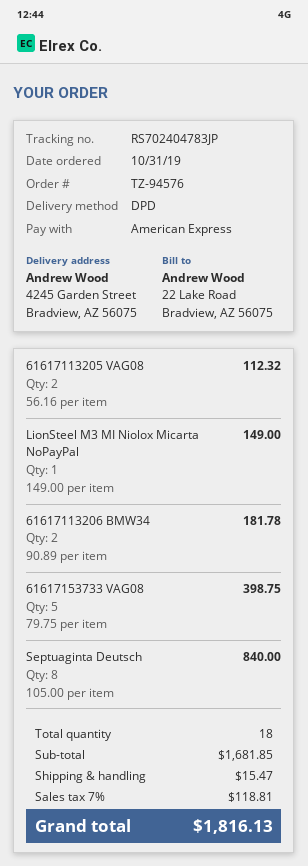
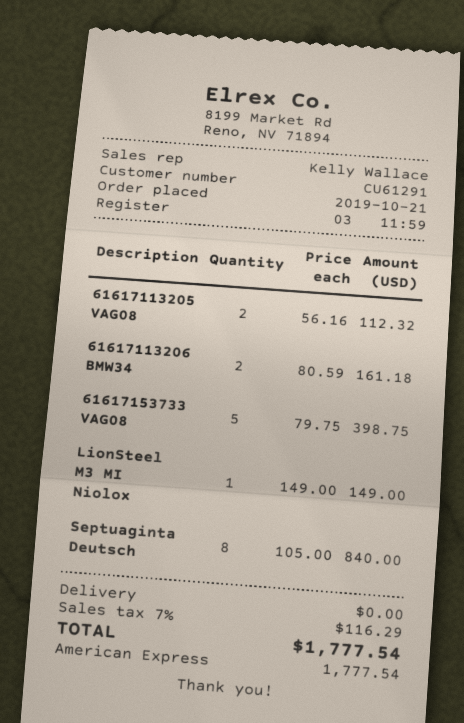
order date: 2019-10-31 -> 2019-10-21
61617113206 BMW34: 2 x 90.89 = 181.78 -> 2 x 80.59 = 161.18
shipping: 15.47 -> 0.00
tax: 7% = 118.81 -> 7% = 116.29
total: 1816.13 -> 1777.54

